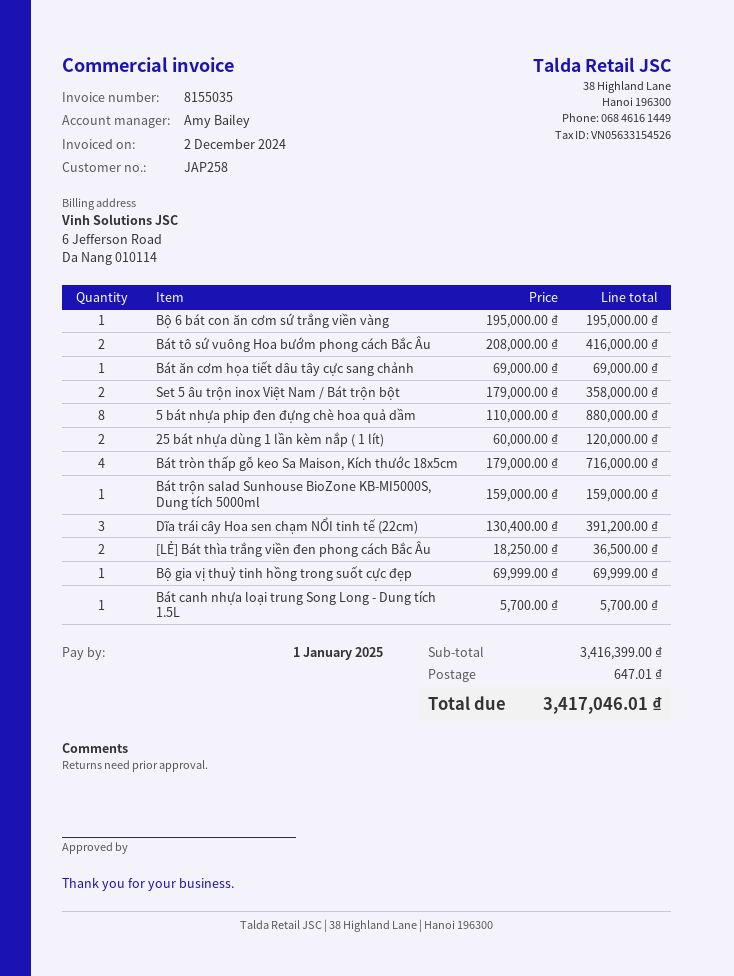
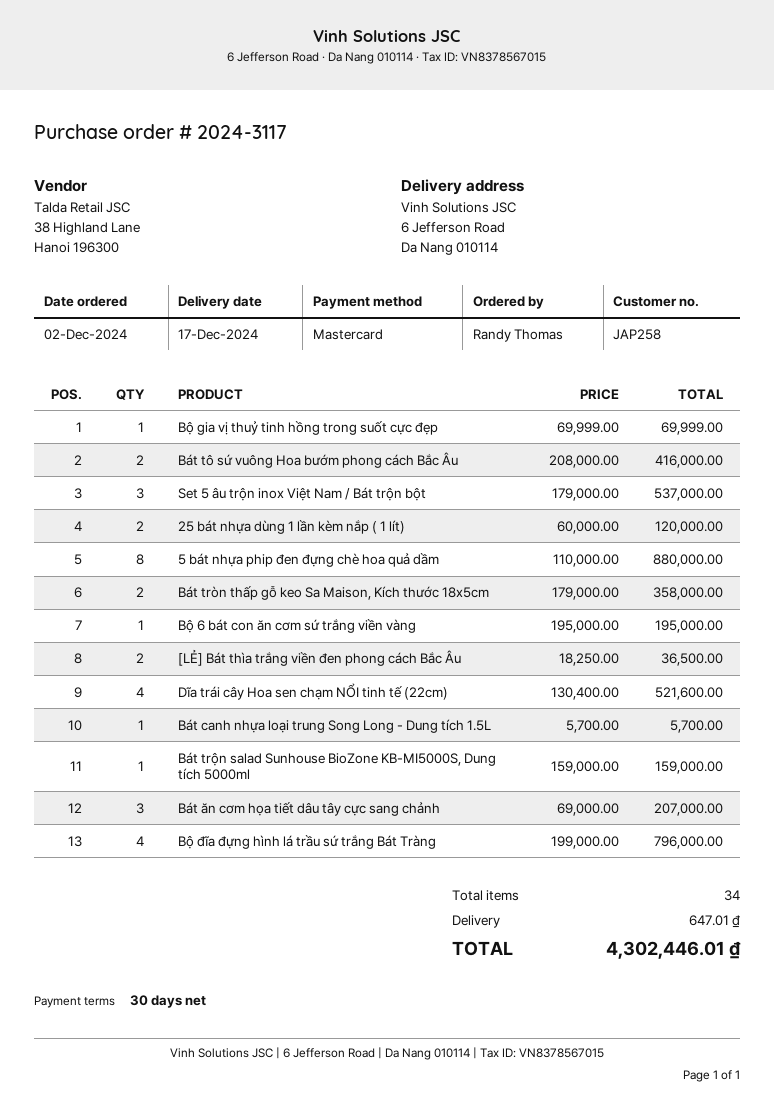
Bát ăn cơm họa tiết dâu tây cực sang chảnh: 1 x 69000.00 = 69000.00 -> 3 x 69000.00 = 207000.00
Set 5 âu trộn inox Việt Nam / Bát trộn bột: 2 x 179000.00 = 358000.00 -> 3 x 179000.00 = 537000.00
Bát tròn thấp gỗ keo Sa Maison, Kích thước 18x5cm: 4 x 179000.00 = 716000.00 -> 2 x 179000.00 = 358000.00
Dĩa trái cây Hoa sen chạm NỔI tinh tế (22cm): 3 x 130400.00 = 391200.00 -> 4 x 130400.00 = 521600.00
Bộ đĩa đựng hình lá trầu sứ trắng Bát Tràng: none -> 4 x 199000.00 = 796000.00
total: 3417046.01 -> 4302446.01

